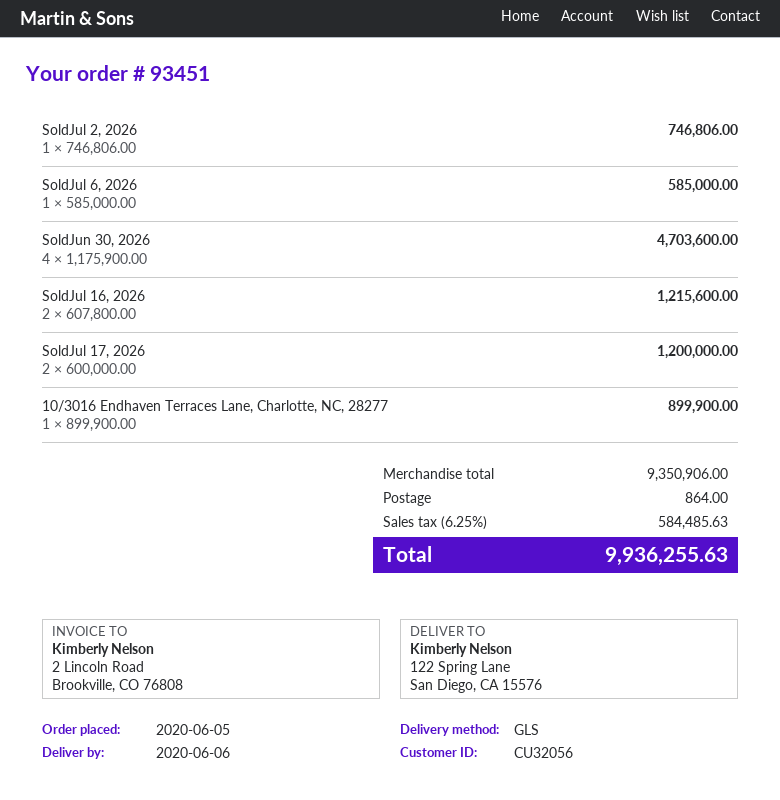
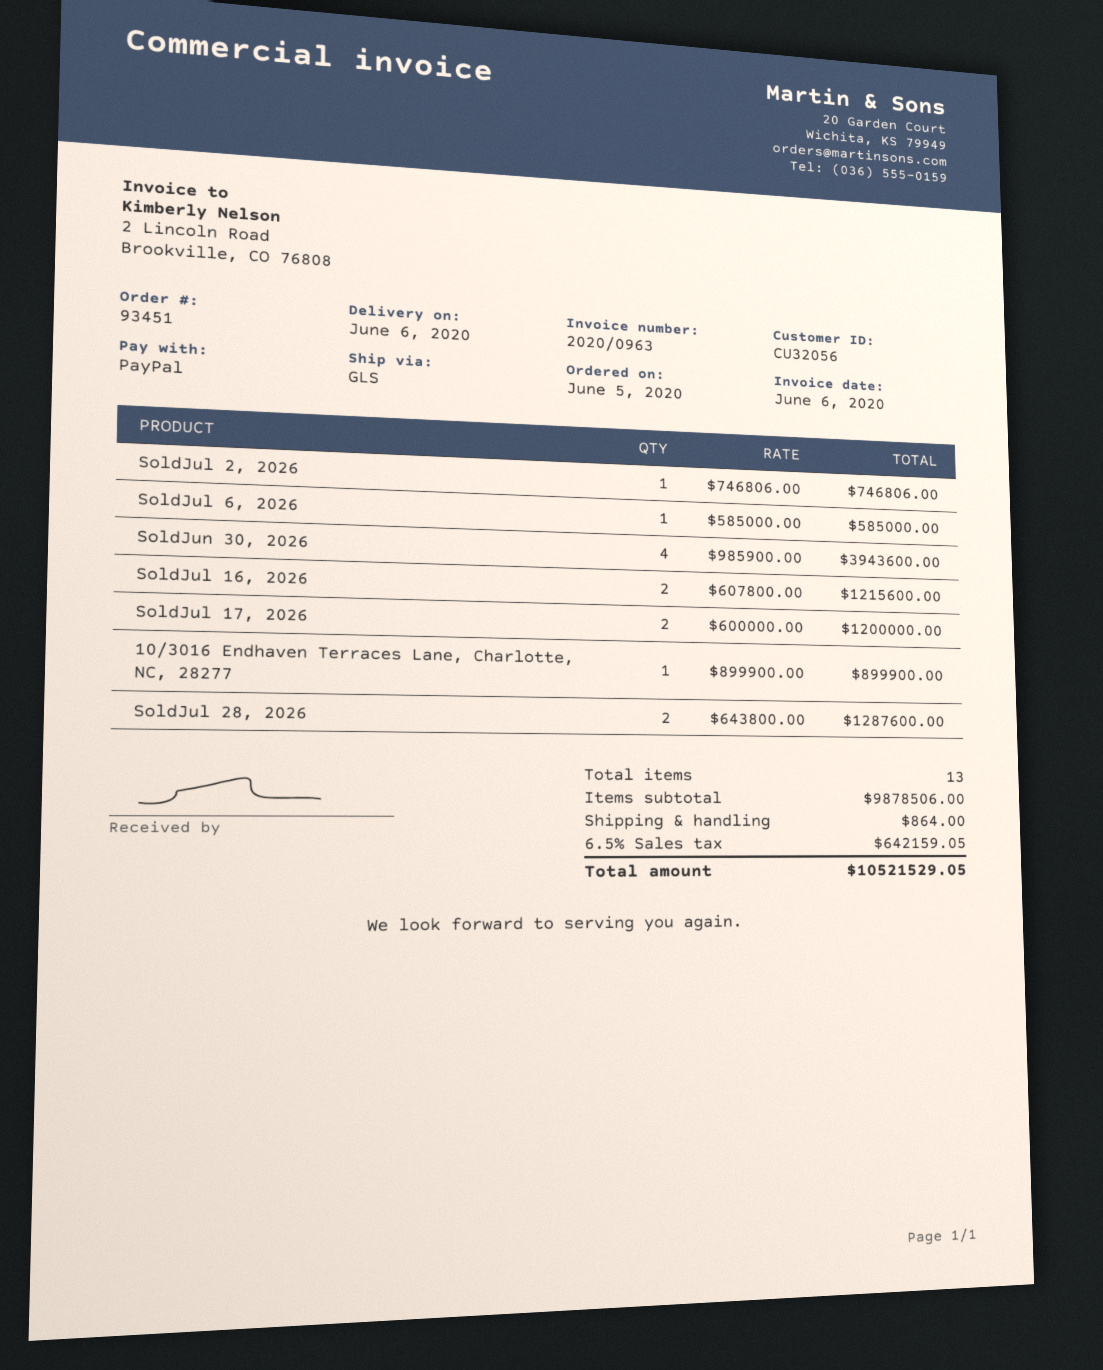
SoldJun 30, 2026: 4 x 1175900.00 = 4703600.00 -> 4 x 985900.00 = 3943600.00
SoldJul 28, 2026: none -> 2 x 643800.00 = 1287600.00
subtotal: 9350906.00 -> 9878506.00
tax: 6.25% = 584485.63 -> 6.5% = 642159.05
total: 9936255.63 -> 10521529.05

